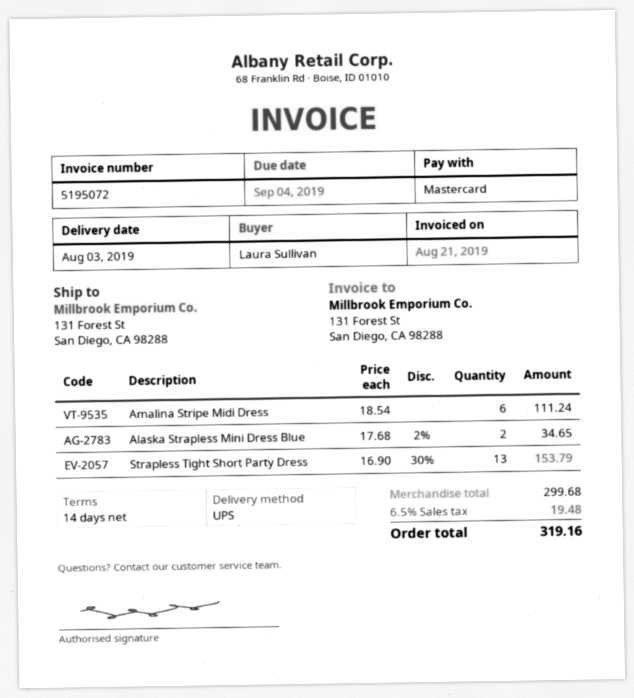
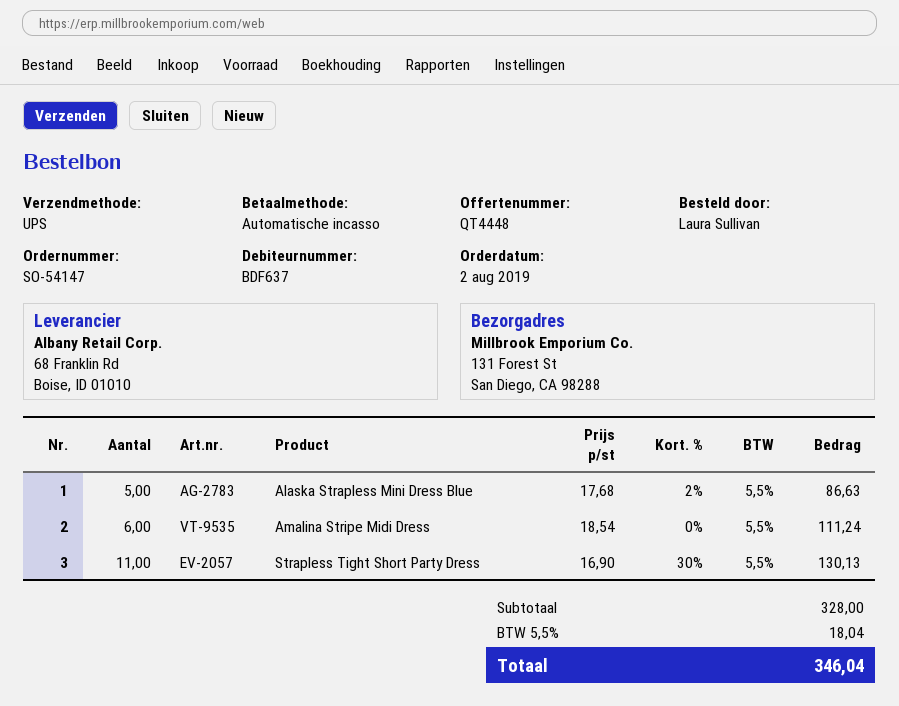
payment method: Mastercard -> direct debit
Alaska Strapless Mini Dress Blue: 2 x 17.68 - 2% = 34.65 -> 5 x 17.68 - 2% = 86.63
Strapless Tight Short Party Dress: 13 x 16.90 - 30% = 153.79 -> 11 x 16.90 - 30% = 130.13
subtotal: 299.68 -> 328.00
tax: 6.5% = 19.48 -> 5.5% = 18.04
total: 319.16 -> 346.04

